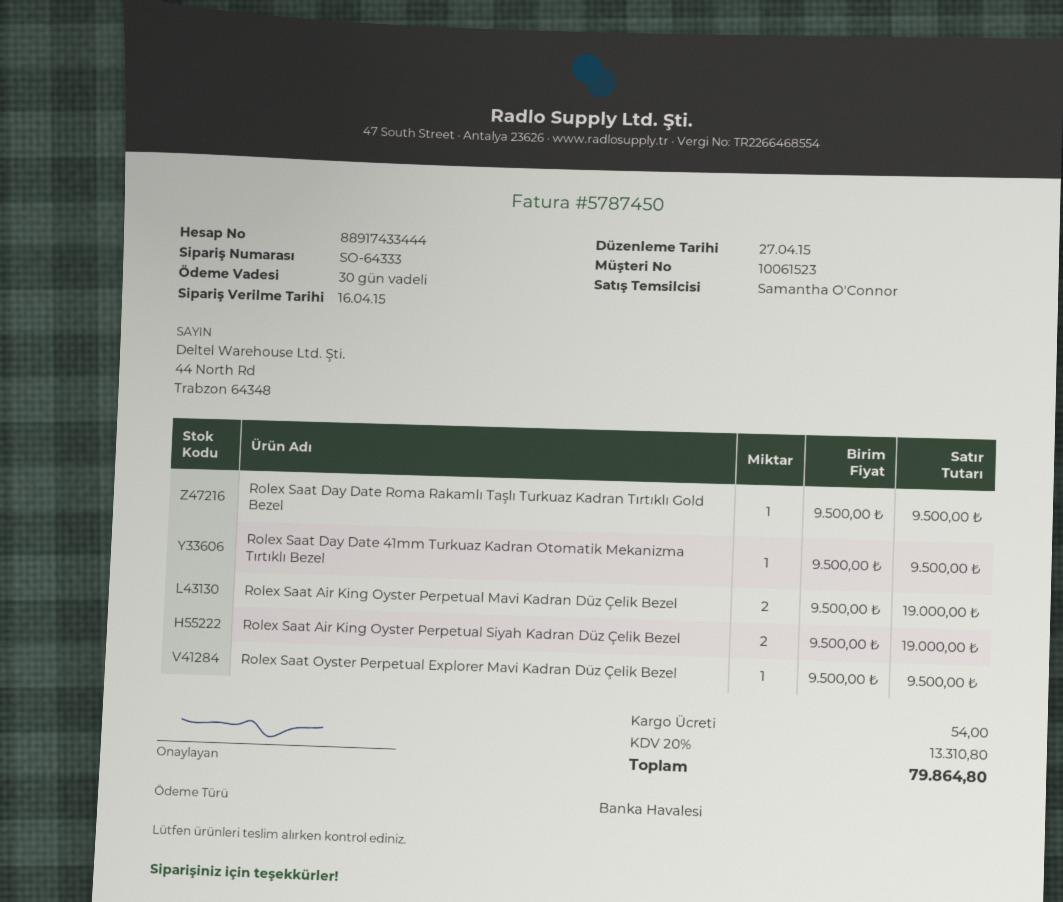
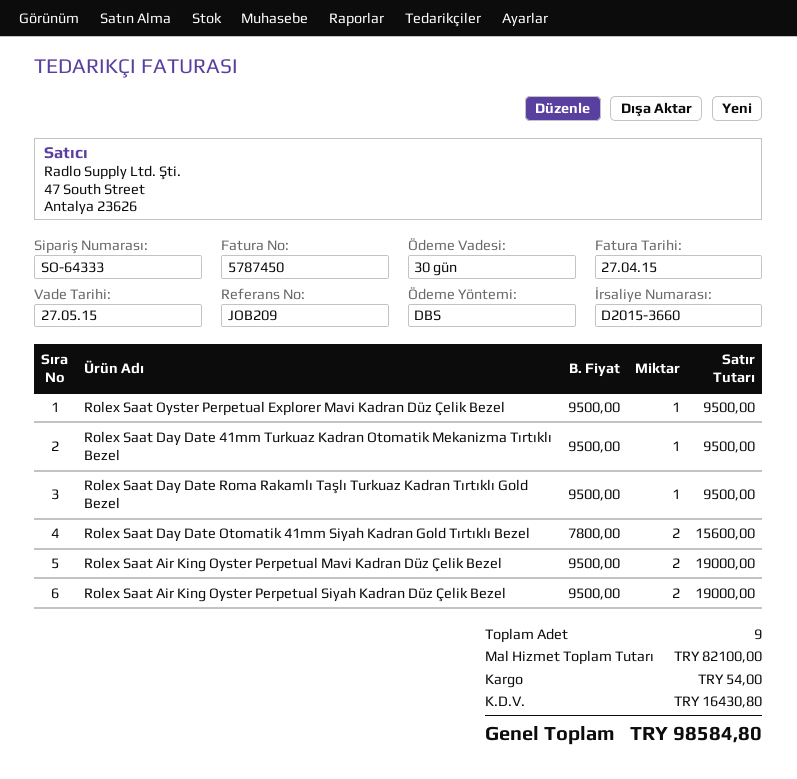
payment method: bank transfer -> direct debit
Rolex Saat Day Date Otomatik 41mm Siyah Kadran Gold Tırtıklı Bezel: none -> 2 x 7800.00 = 15600.00
tax: 13310.80 -> 16430.80
total: 79864.80 -> 98584.80

